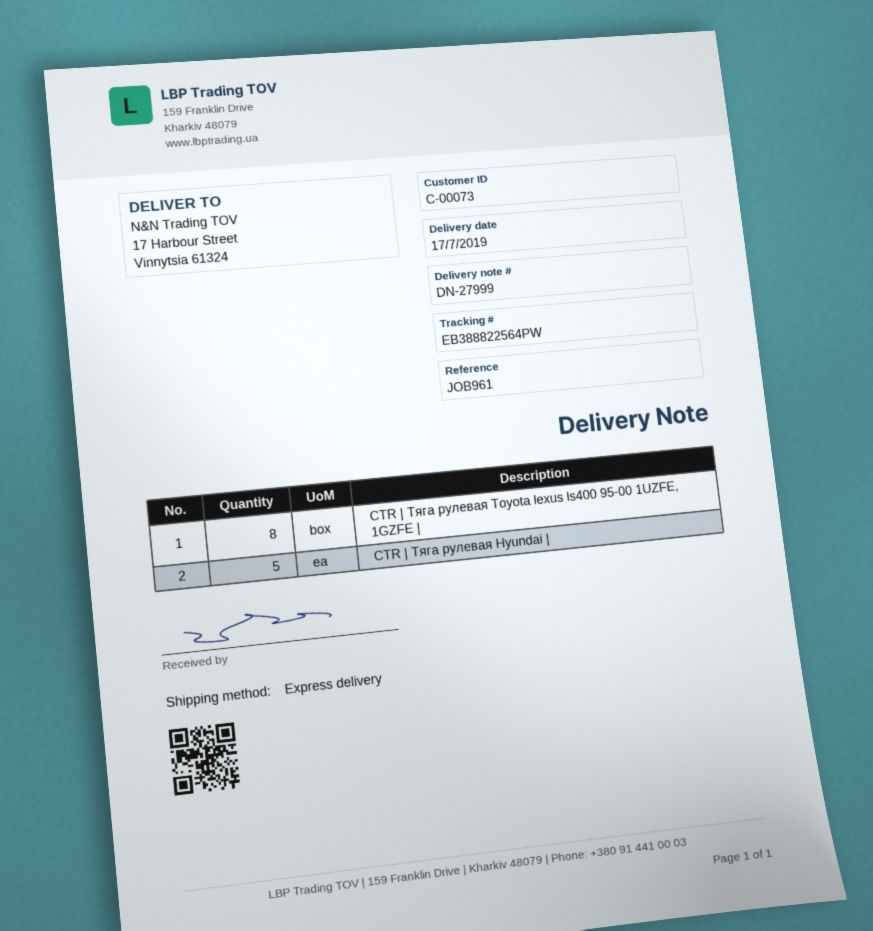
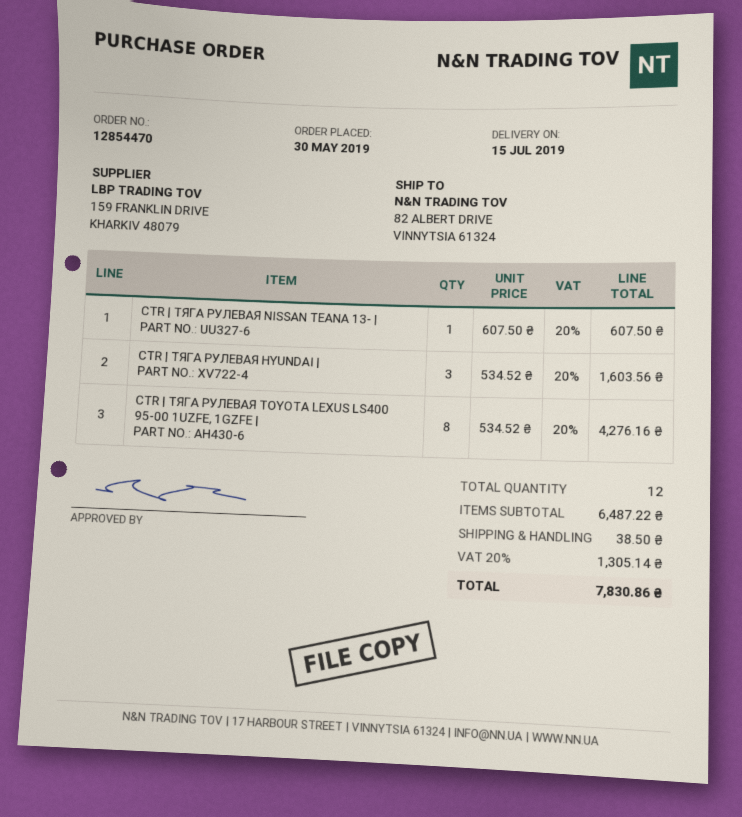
delivery date: 2019-07-17 -> 2019-07-15
ship to: 17 Harbour Street, Vinnytsia 61324 -> 82 ALBERT DRIVE, VINNYTSIA 61324
CTR | Тяга рулевая Hyundai |: 5 -> 3
CTR | ТЯГА РУЛЕВАЯ NISSAN TEANA 13- |: none -> 1

